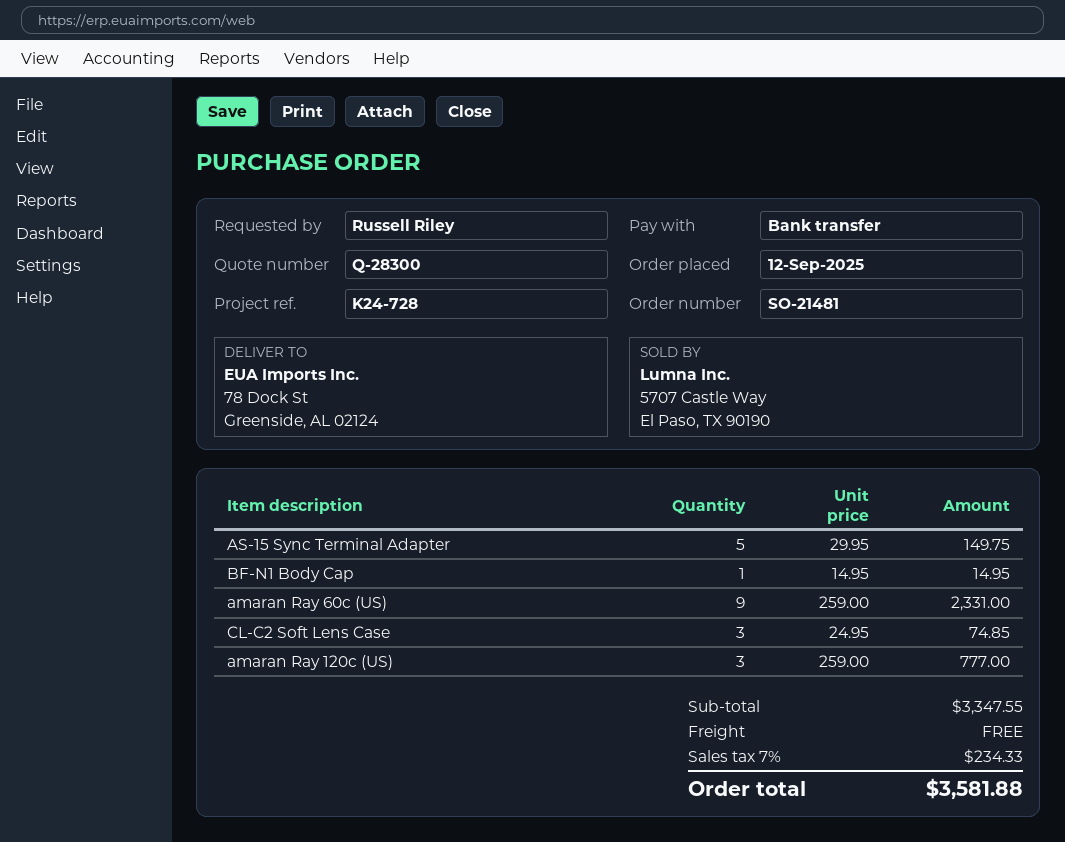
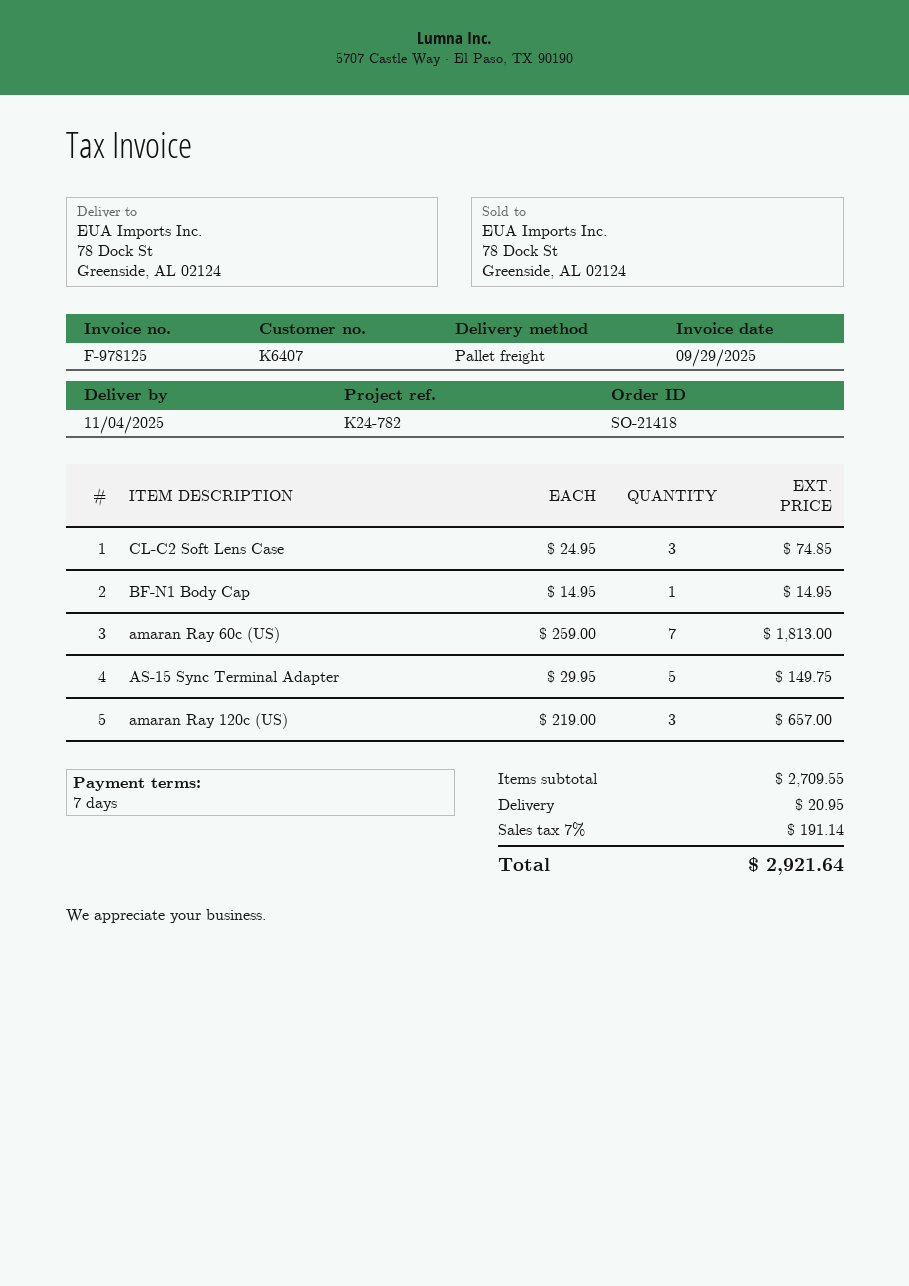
order number: SO-21481 -> SO-21418
reference: K24-728 -> K24-782
amaran Ray 60c (US): 9 x 259.00 = 2331.00 -> 7 x 259.00 = 1813.00
amaran Ray 120c (US): 3 x 259.00 = 777.00 -> 3 x 219.00 = 657.00
subtotal: 3347.55 -> 2709.55
shipping: 0.00 -> 20.95
tax: 7% = 234.33 -> 7% = 191.14
total: 3581.88 -> 2921.64

